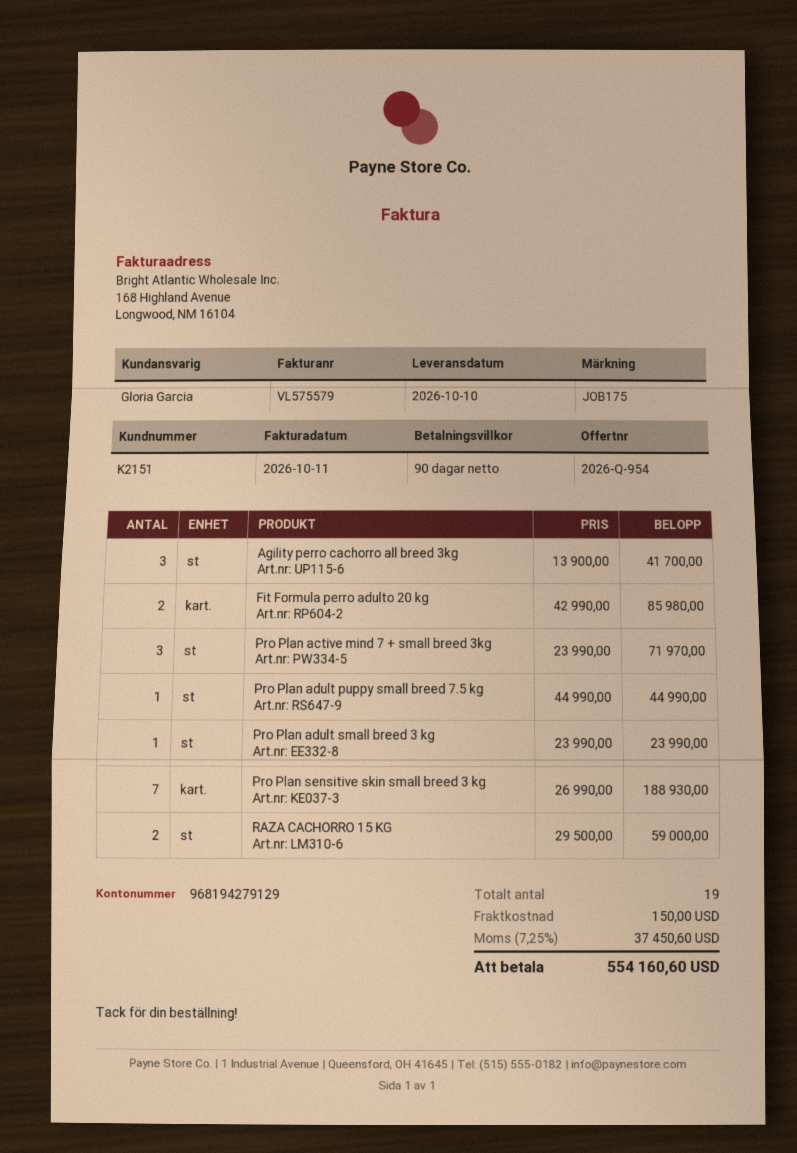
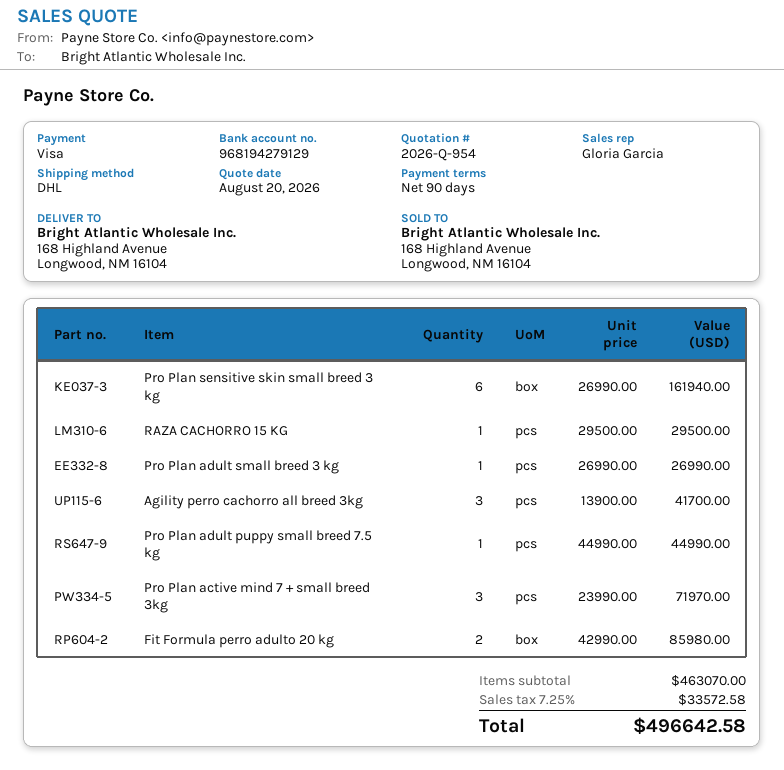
Pro Plan adult small breed 3 kg: 1 x 23990.00 = 23990.00 -> 1 x 26990.00 = 26990.00
Pro Plan sensitive skin small breed 3 kg: 7 x 26990.00 = 188930.00 -> 6 x 26990.00 = 161940.00
RAZA CACHORRO 15 KG: 2 x 29500.00 = 59000.00 -> 1 x 29500.00 = 29500.00
shipping: 150.00 -> none
tax: 7.25% = 37450.60 -> 7.25% = 33572.58
total: 554160.60 -> 496642.58

